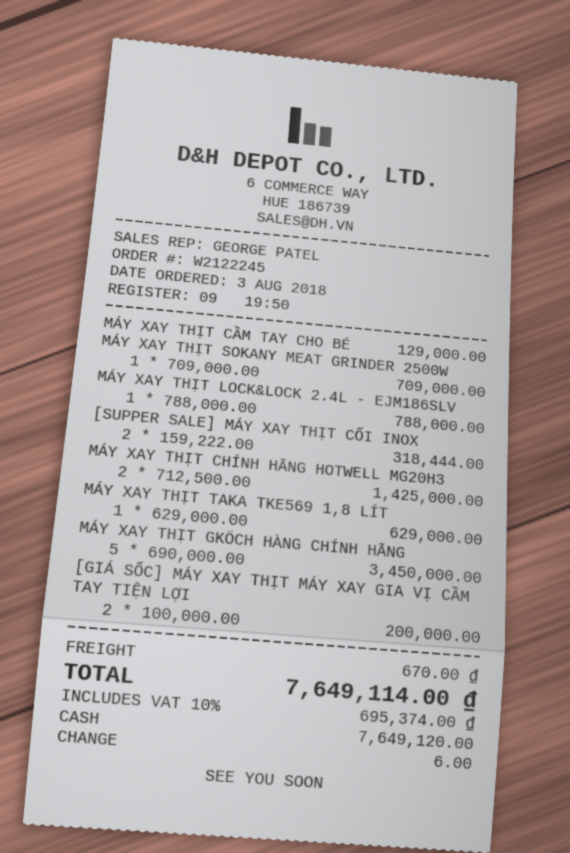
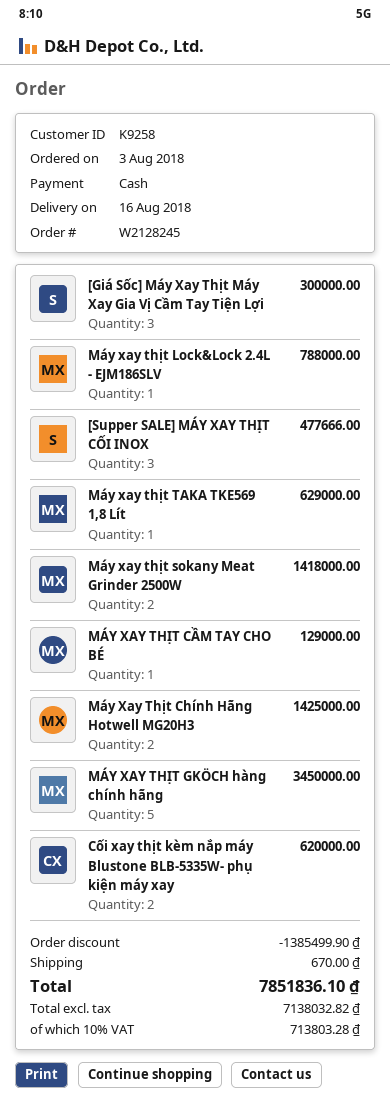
order number: W2122245 -> W2128245
MÁY XAY THỊT SOKANY MEAT GRINDER 2500W: 1 for 709000.00 -> 2 for 1418000.00
[SUPPER SALE] MÁY XAY THỊT CỐI INOX: 2 for 318444.00 -> 3 for 477666.00
[GIÁ SỐC] MÁY XAY THỊT MÁY XAY GIA VỊ CẦM TAY TIỆN LỢI: 2 for 200000.00 -> 3 for 300000.00
Cối xay thịt kèm nắp máy Blustone BLB-5335W- phụ kiện máy xay: none -> 2 for 620000.00
discount: none -> 1385499.90
tax: 10% = 695374.00 -> 10% = 713803.28
total: 7649114.00 -> 7851836.10

